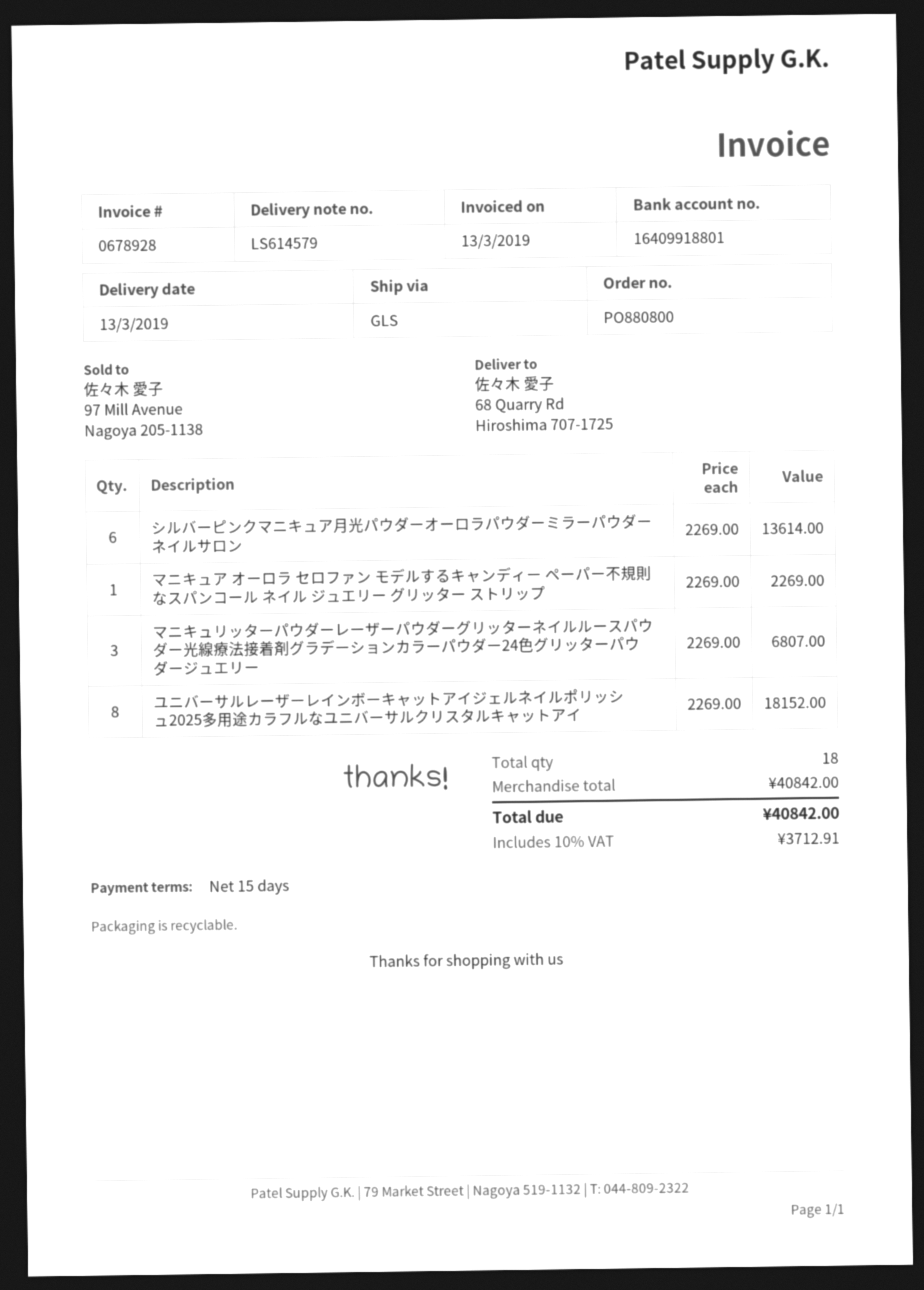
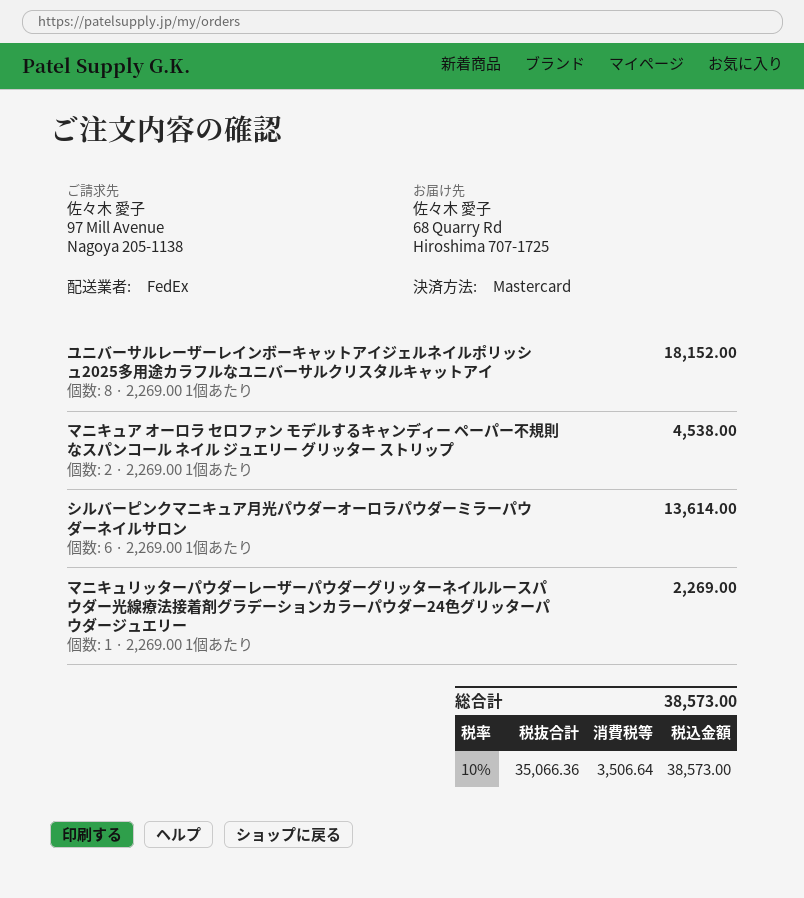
shipping method: GLS -> FedEx
マニキュア オーロラ セロファン モデルするキャンディー ペーパー不規則なスパンコール ネイル ジュエリー グリッター ストリップ: 1 x 2269.00 = 2269.00 -> 2 x 2269.00 = 4538.00
マニキュリッターパウダーレーザーパウダーグリッターネイルルースパウダー光線療法接着剤グラデーションカラーパウダー24色グリッターパウダージュエリー: 3 x 2269.00 = 6807.00 -> 1 x 2269.00 = 2269.00
tax: 10% = 3712.91 -> 10% = 3506.64
total: 40842.00 -> 38573.00

